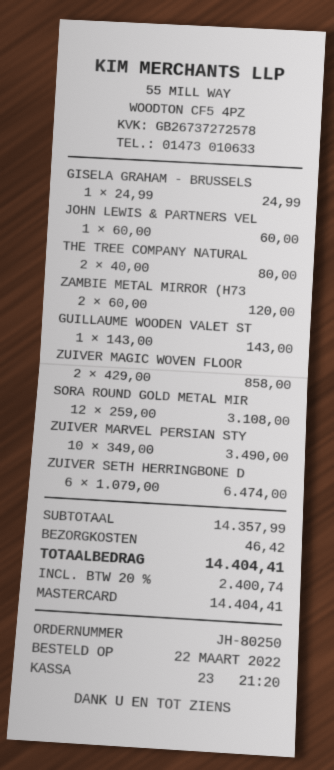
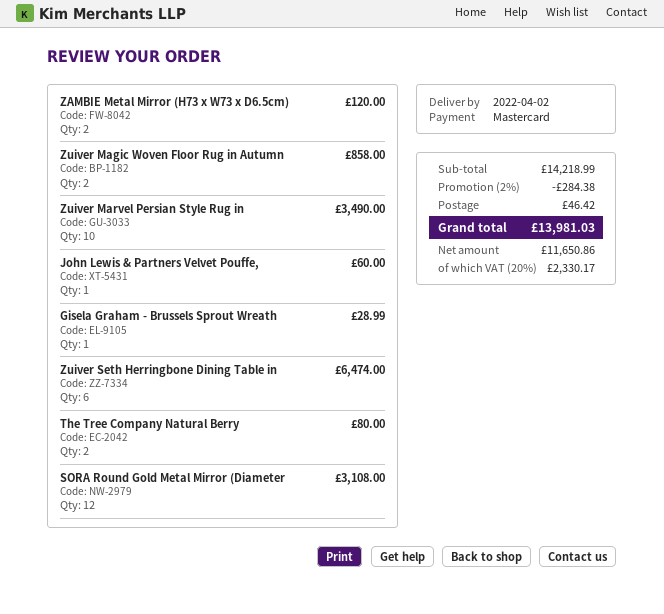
GISELA GRAHAM - BRUSSELS: 1 for 24.99 -> 1 for 28.99
GUILLAUME WOODEN VALET ST: 1 for 143.00 -> none
subtotal: 14357.99 -> 14218.99
discount: none -> 2% = 284.38
tax: 20% = 2400.74 -> 20% = 2330.17
total: 14404.41 -> 13981.03

